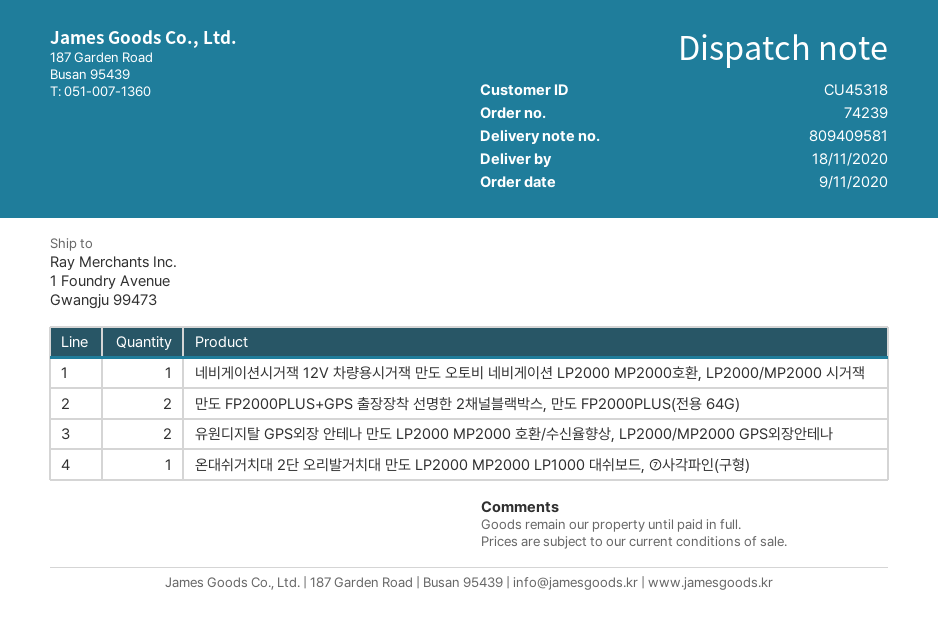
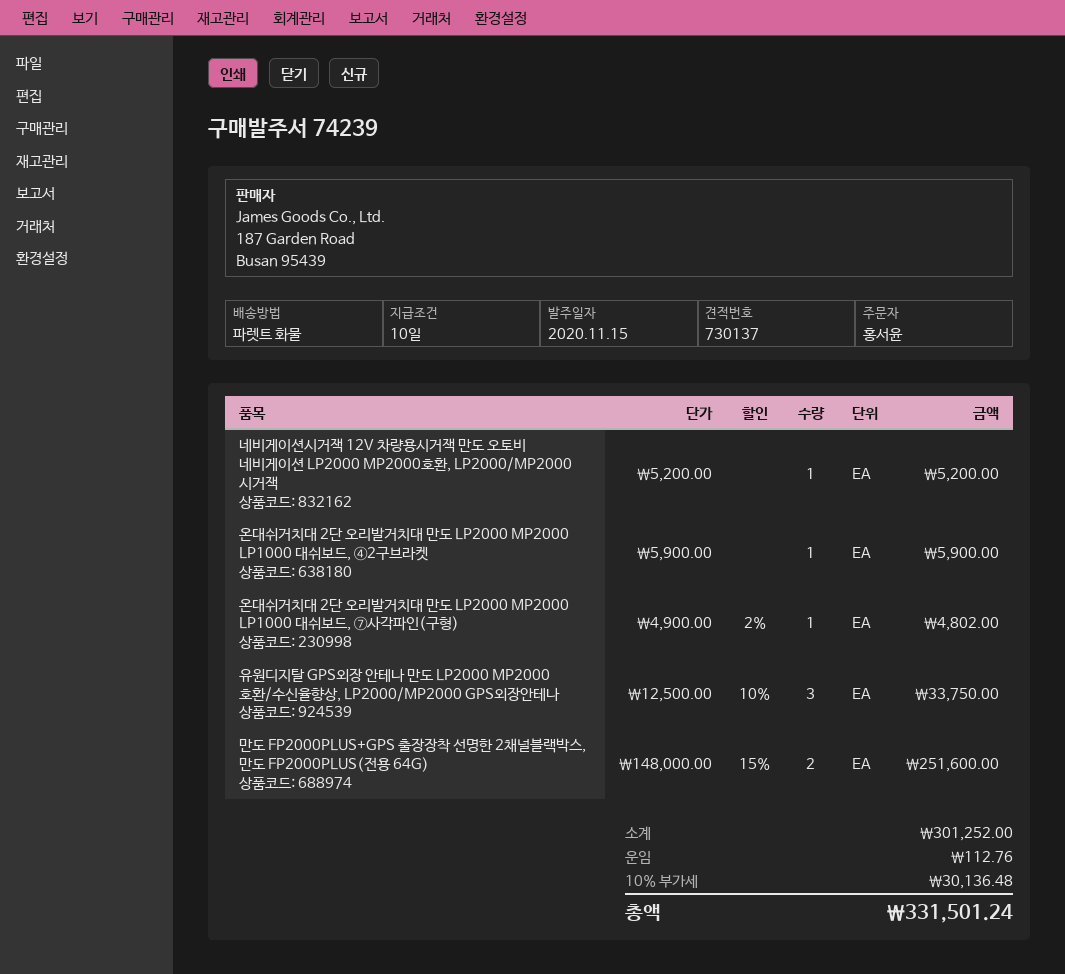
order date: 2020-11-09 -> 2020-11-15
유원디지탈 GPS외장 안테나 만도 LP2000 MP2000 호환/수신율향상, LP2000/MP2000 GPS외장안테나: 2 -> 3
온대쉬거치대 2단 오리발거치대 만도 LP2000 MP2000 LP1000 대쉬보드, ④2구브라켓: none -> 1

